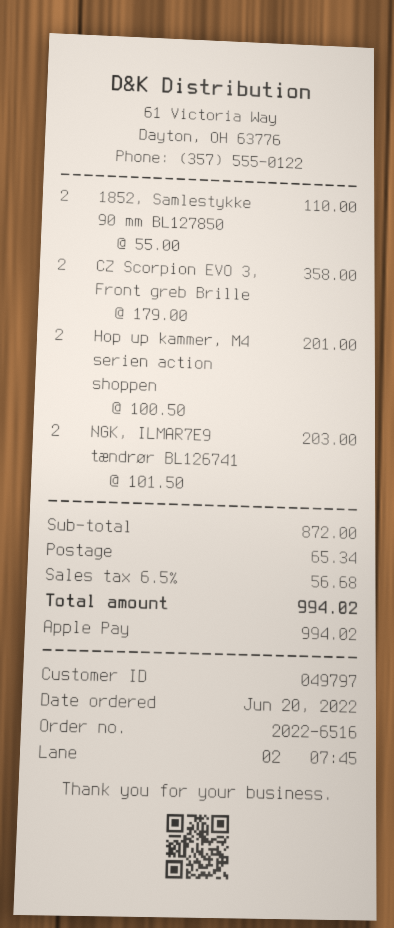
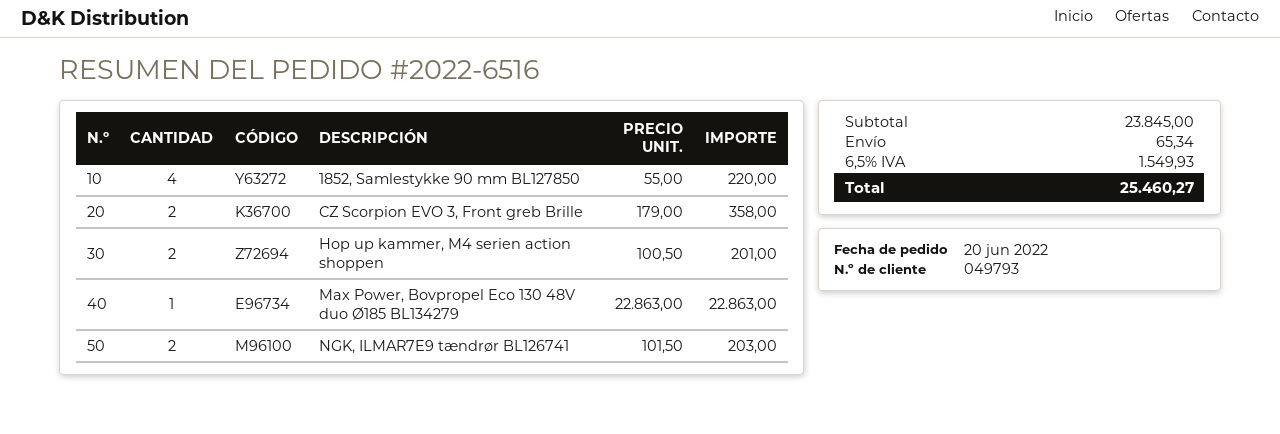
customer number: 049797 -> 049793
1852, Samlestykke 90 mm BL127850: 2 x 55.00 = 110.00 -> 4 x 55.00 = 220.00
Max Power, Bovpropel Eco 130 48V duo Ø185 BL134279: none -> 1 x 22863.00 = 22863.00
subtotal: 872.00 -> 23845.00
tax: 6.5% = 56.68 -> 6.5% = 1549.93
total: 994.02 -> 25460.27

